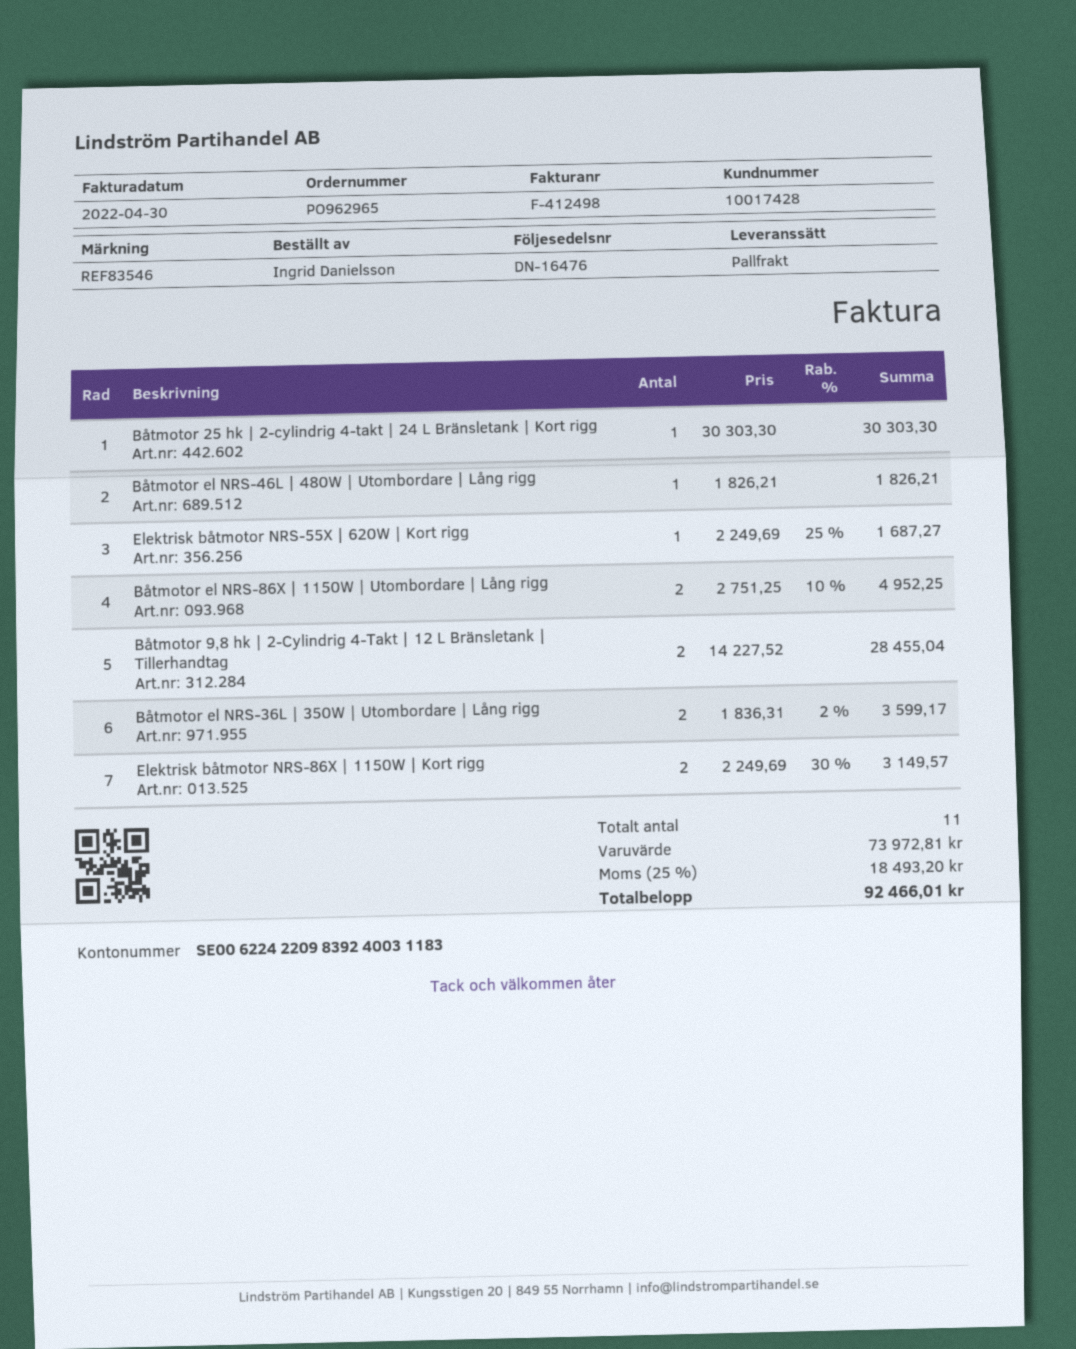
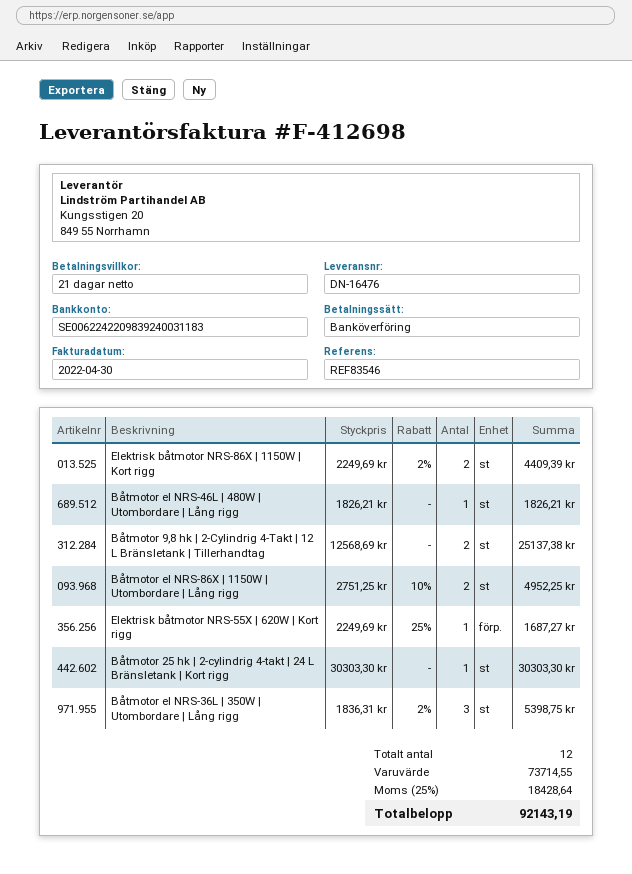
invoice number: F-412498 -> F-412698
Båtmotor 9,8 hk | 2-Cylindrig 4-Takt | 12 L Bränsletank | Tillerhandtag: 2 x 14227.52 = 28455.04 -> 2 x 12568.69 = 25137.38
Båtmotor el NRS-36L | 350W | Utombordare | Lång rigg: 2 x 1836.31 - 2% = 3599.17 -> 3 x 1836.31 - 2% = 5398.75
Elektrisk båtmotor NRS-86X | 1150W | Kort rigg: 2 x 2249.69 - 30% = 3149.57 -> 2 x 2249.69 - 2% = 4409.39
total quantity: 11 -> 12
subtotal: 73972.81 -> 73714.55
tax: 25% = 18493.20 -> 25% = 18428.64
total: 92466.01 -> 92143.19

